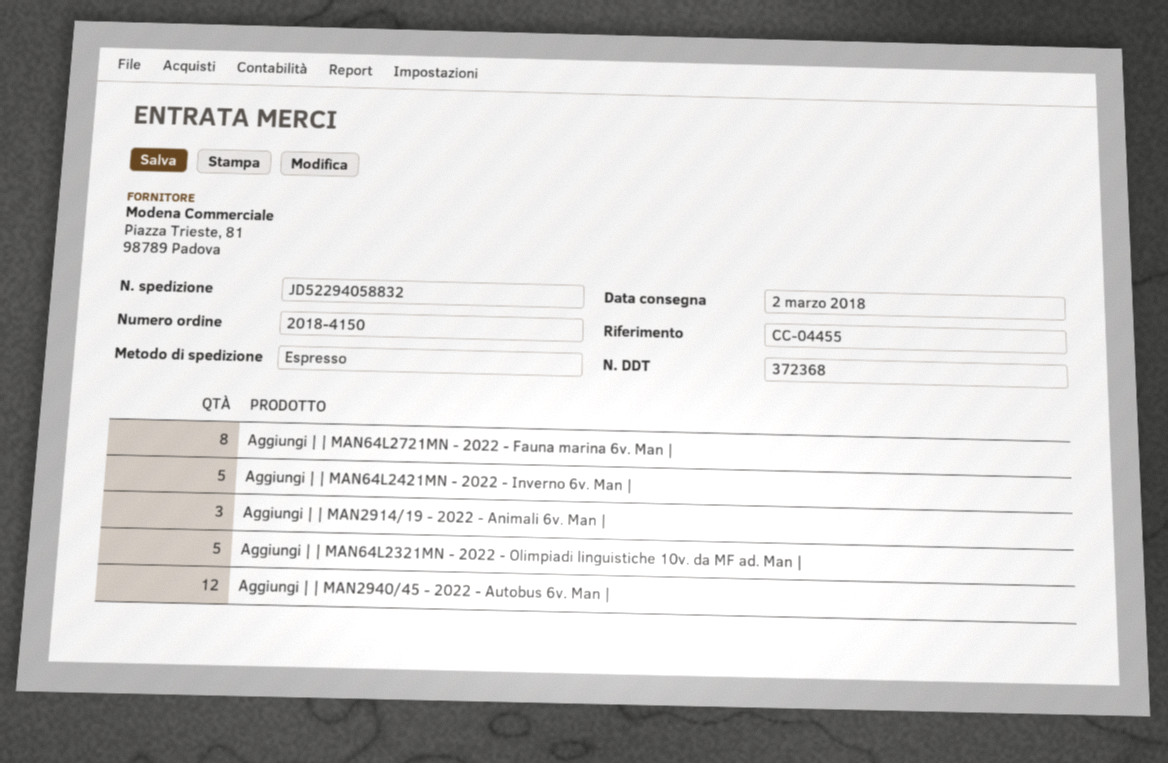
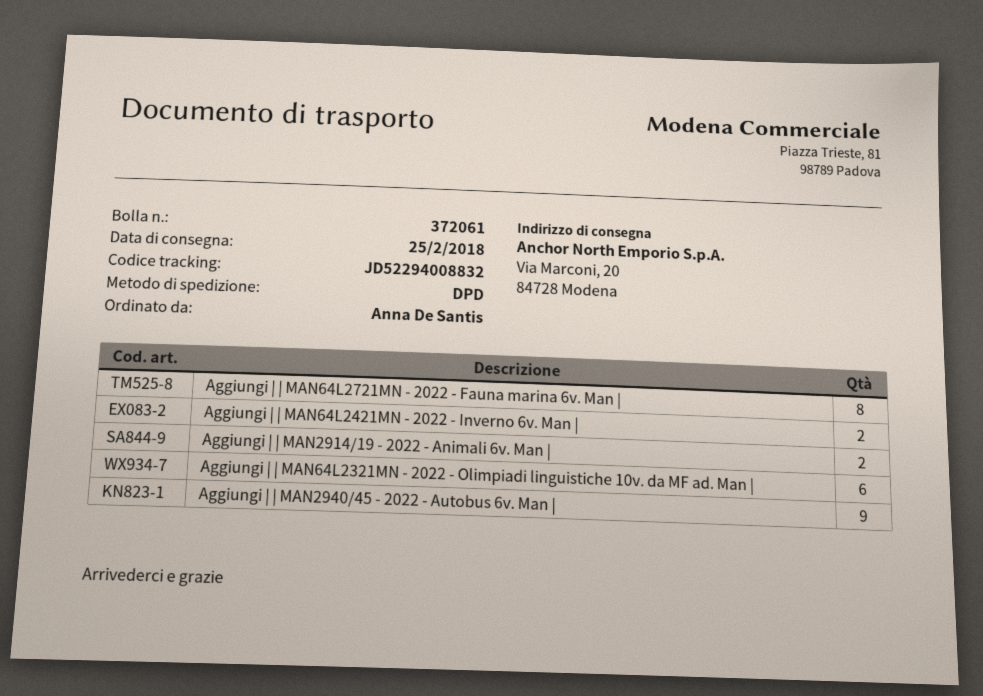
delivery note number: 372368 -> 372061
delivery date: 2018-03-02 -> 2018-02-25
shipping method: express -> DPD
tracking number: JD52294058832 -> JD52294008832
Aggiungi | | MAN64L2421MN - 2022 - Inverno 6v. Man |: 5 -> 2
Aggiungi | | MAN2914/19 - 2022 - Animali 6v. Man |: 3 -> 2
Aggiungi | | MAN64L2321MN - 2022 - Olimpiadi linguistiche 10v. da MF ad. Man |: 5 -> 6
Aggiungi | | MAN2940/45 - 2022 - Autobus 6v. Man |: 12 -> 9

